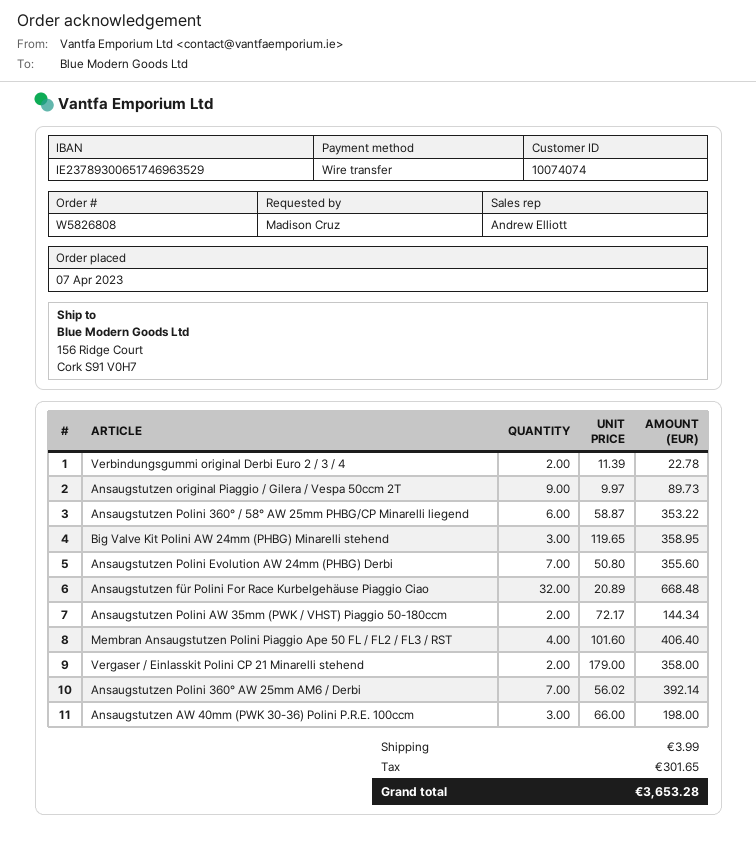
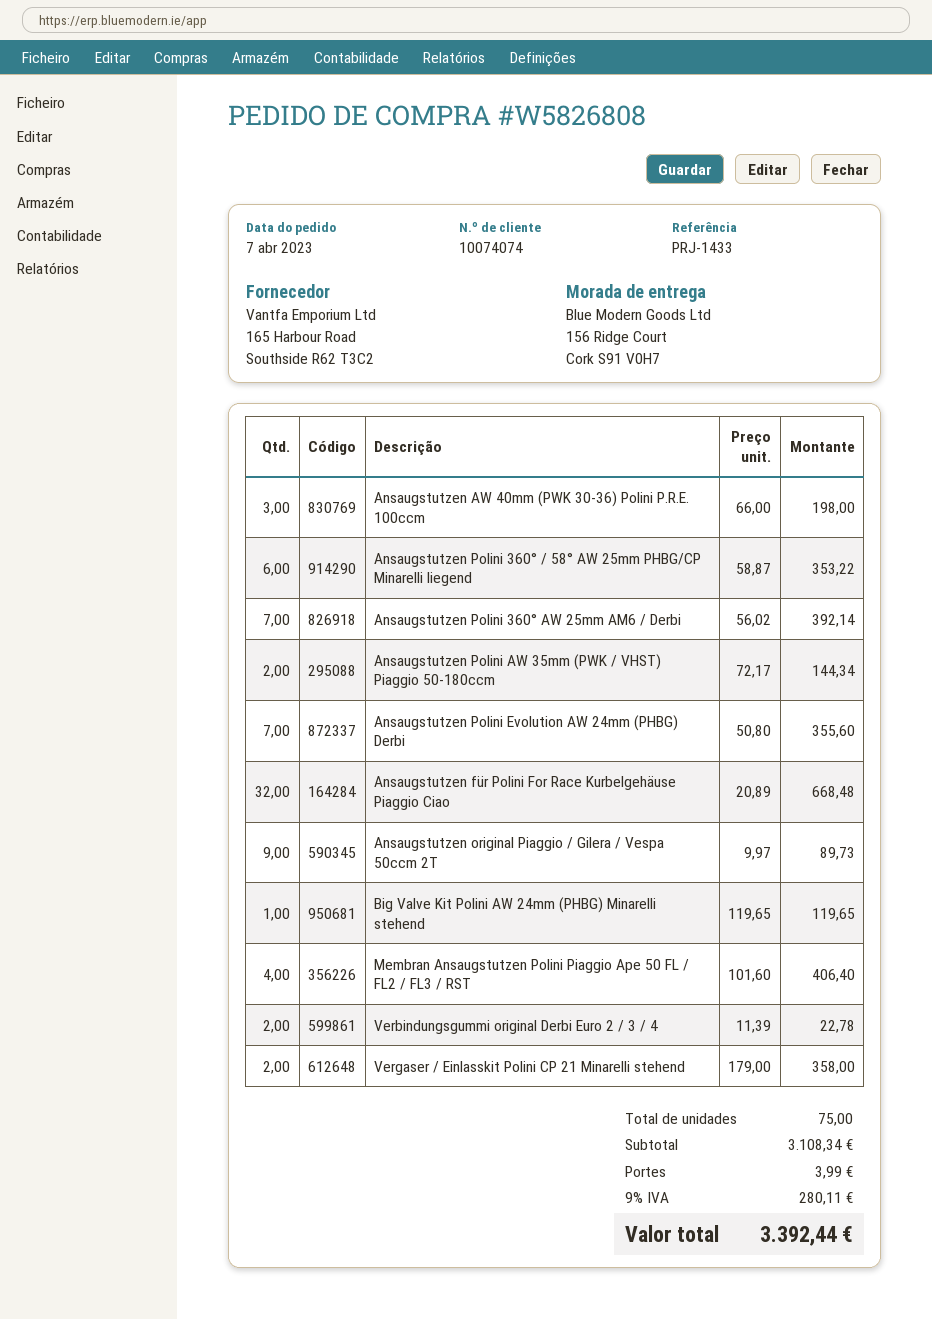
Big Valve Kit Polini AW 24mm (PHBG) Minarelli stehend: 3 x 119.65 = 358.95 -> 1 x 119.65 = 119.65
tax: 301.65 -> 280.11
total: 3653.28 -> 3392.44

